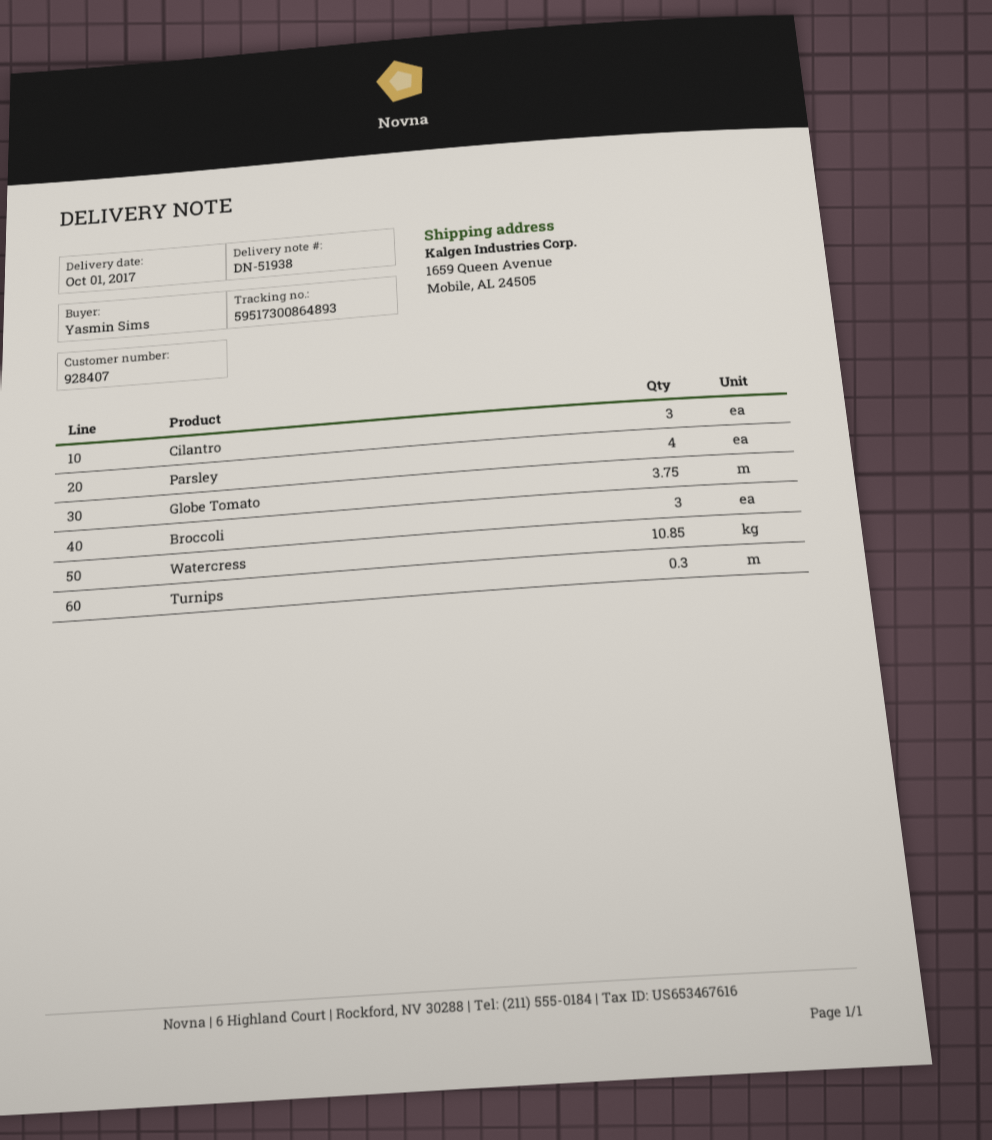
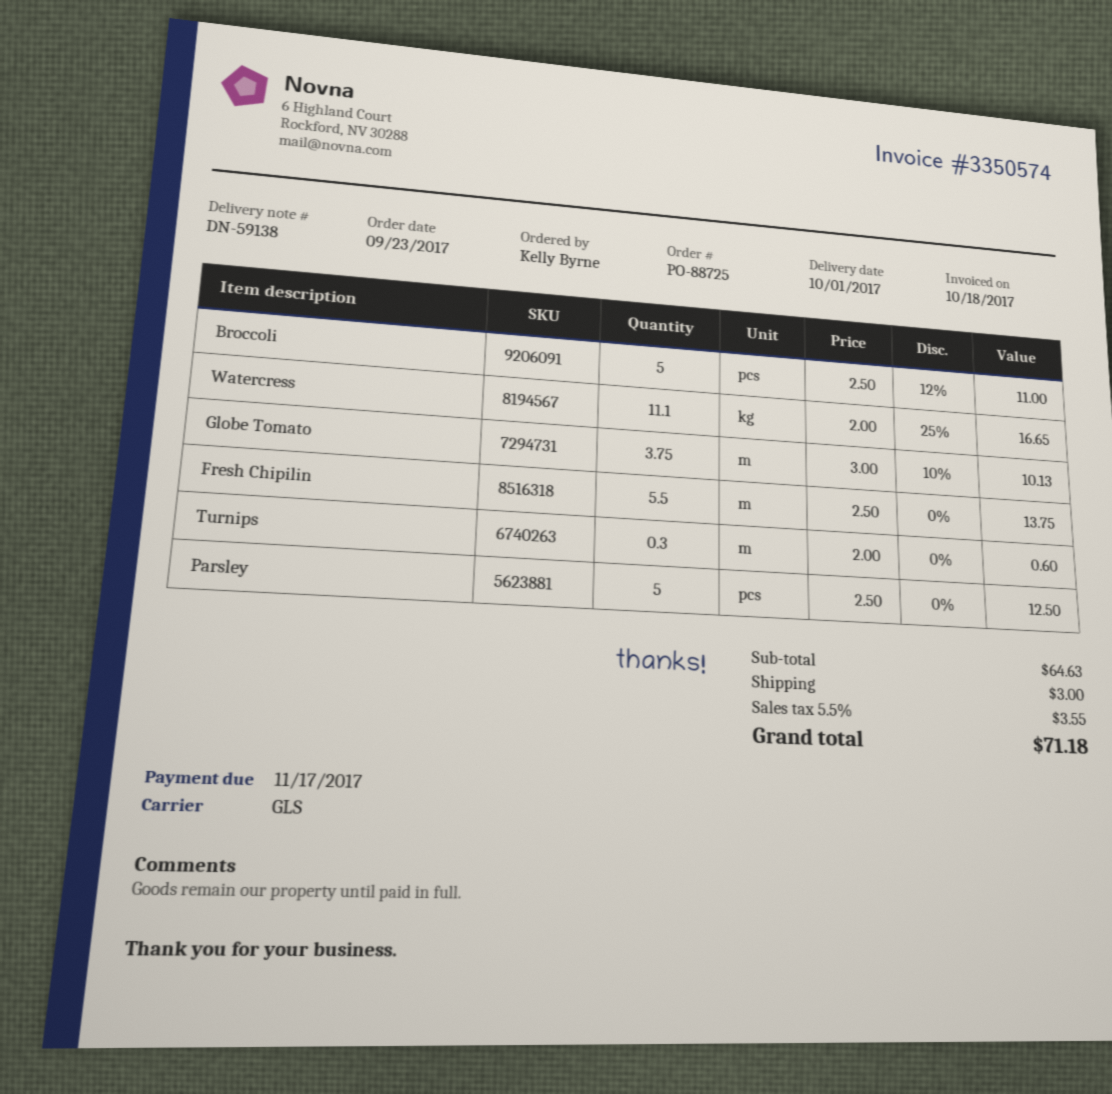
delivery note number: DN-51938 -> DN-59138
ordered by: Yasmin Sims -> Kelly Byrne
Cilantro: 3 -> none
Parsley: 4 -> 5
Broccoli: 3 -> 5
Watercress: 10.85 -> 11.1
Fresh Chipilin: none -> 5.5

